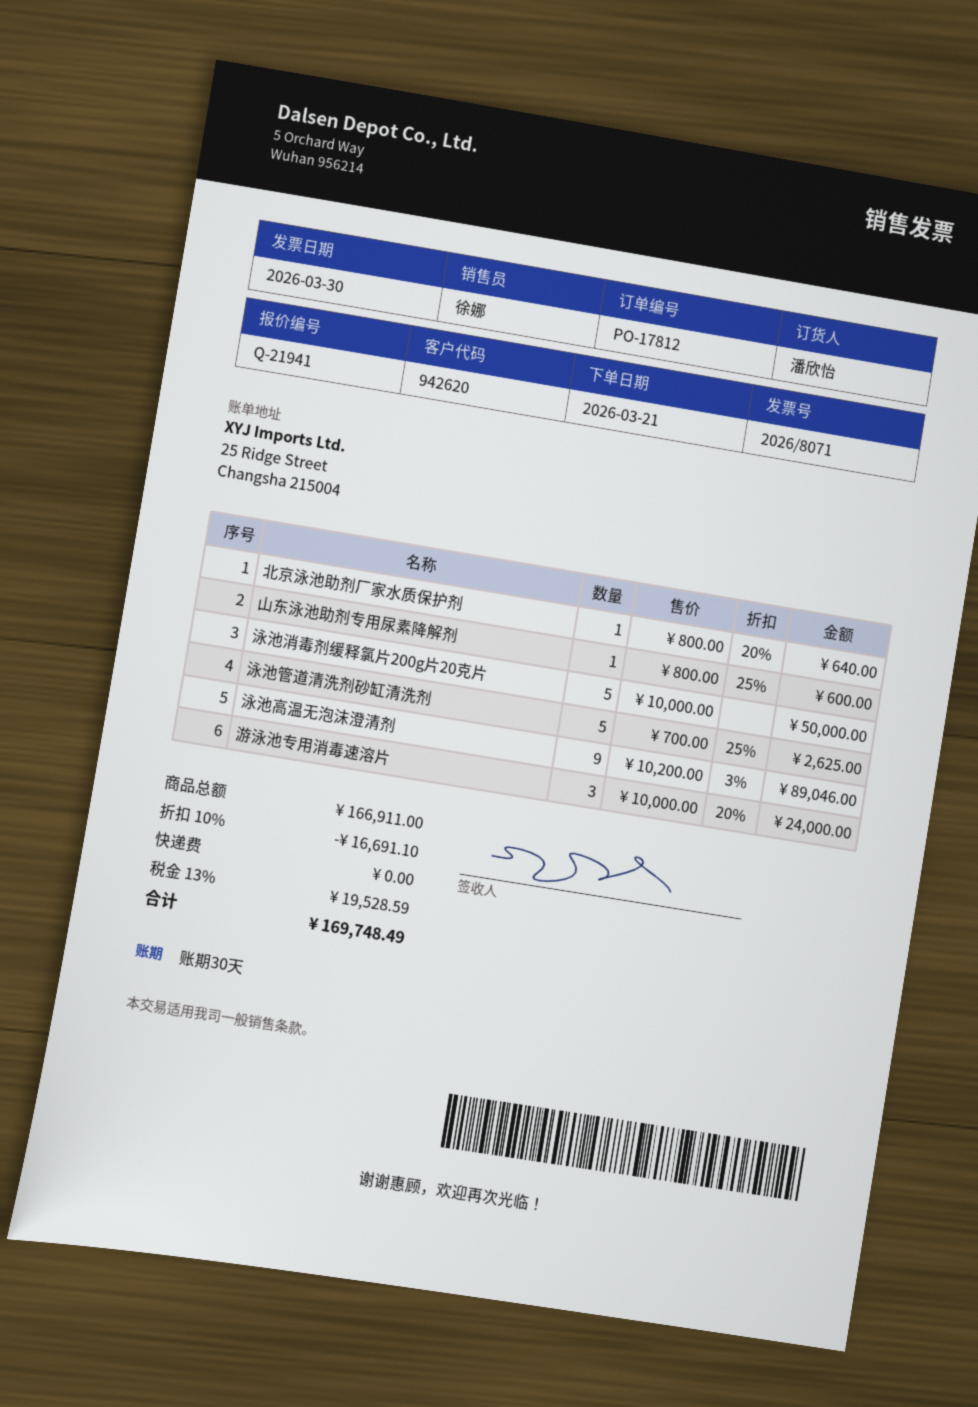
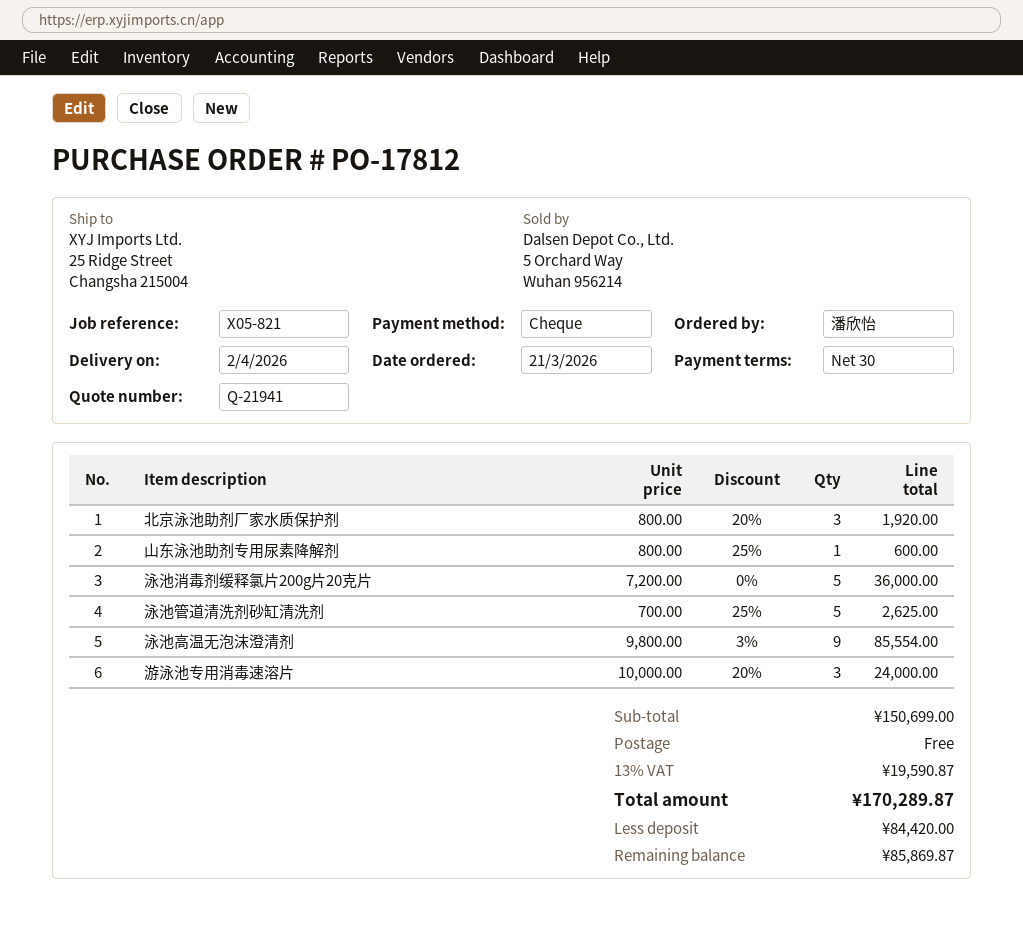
北京泳池助剂厂家水质保护剂: 1 x 800.00 - 20% = 640.00 -> 3 x 800.00 - 20% = 1920.00
泳池消毒剂缓释氯片200g片20克片: 5 x 10000.00 = 50000.00 -> 5 x 7200.00 = 36000.00
泳池高温无泡沫澄清剂: 9 x 10200.00 - 3% = 89046.00 -> 9 x 9800.00 - 3% = 85554.00
subtotal: 166911.00 -> 150699.00
discount: 10% = 16691.10 -> none
tax: 13% = 19528.59 -> 13% = 19590.87
total: 169748.49 -> 170289.87

